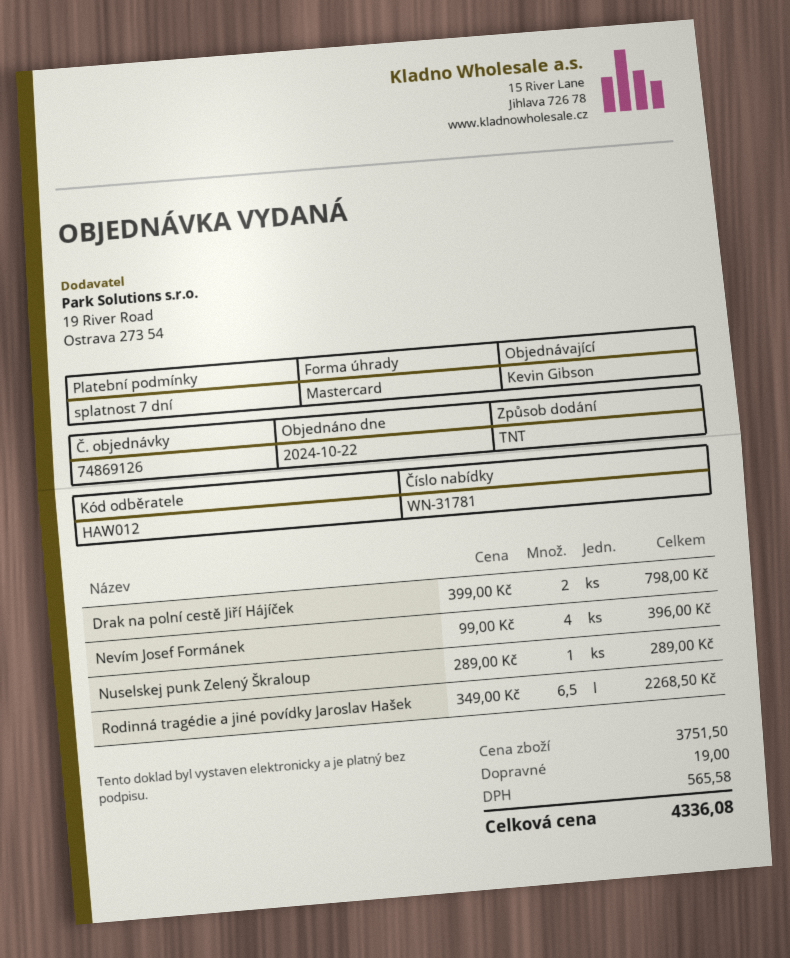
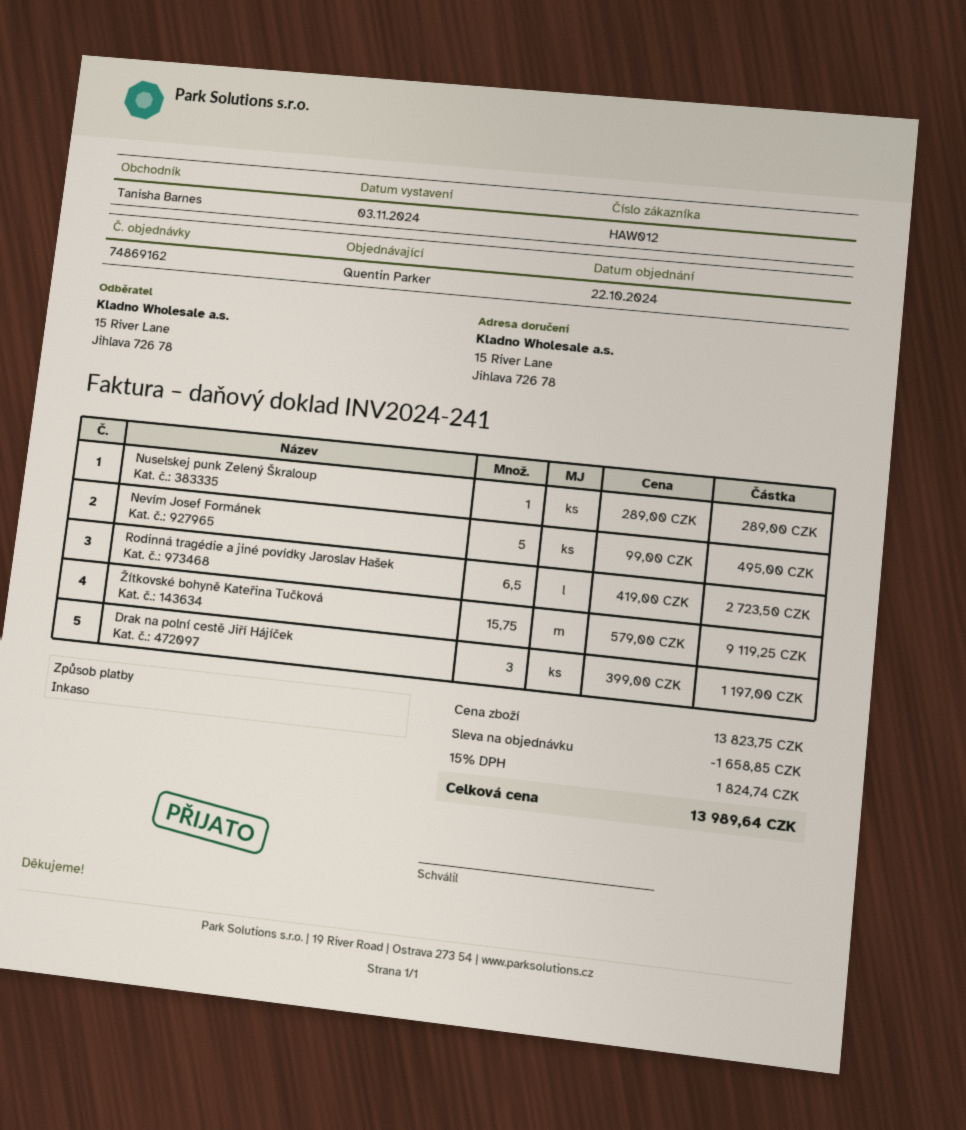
order number: 74869126 -> 74869162
ordered by: Kevin Gibson -> Quentin Parker
payment method: Mastercard -> direct debit
Drak na polní cestě Jiří Hájíček: 2 x 399.00 = 798.00 -> 3 x 399.00 = 1197.00
Nevím Josef Formánek: 4 x 99.00 = 396.00 -> 5 x 99.00 = 495.00
Rodinná tragédie a jiné povídky Jaroslav Hašek: 6.5 x 349.00 = 2268.50 -> 6.5 x 419.00 = 2723.50
Žítkovské bohyně Kateřina Tučková: none -> 15.75 x 579.00 = 9119.25
subtotal: 3751.50 -> 13823.75
discount: none -> 1658.85
shipping: 19.00 -> none
tax: 565.58 -> 1824.74
total: 4336.08 -> 13989.64

